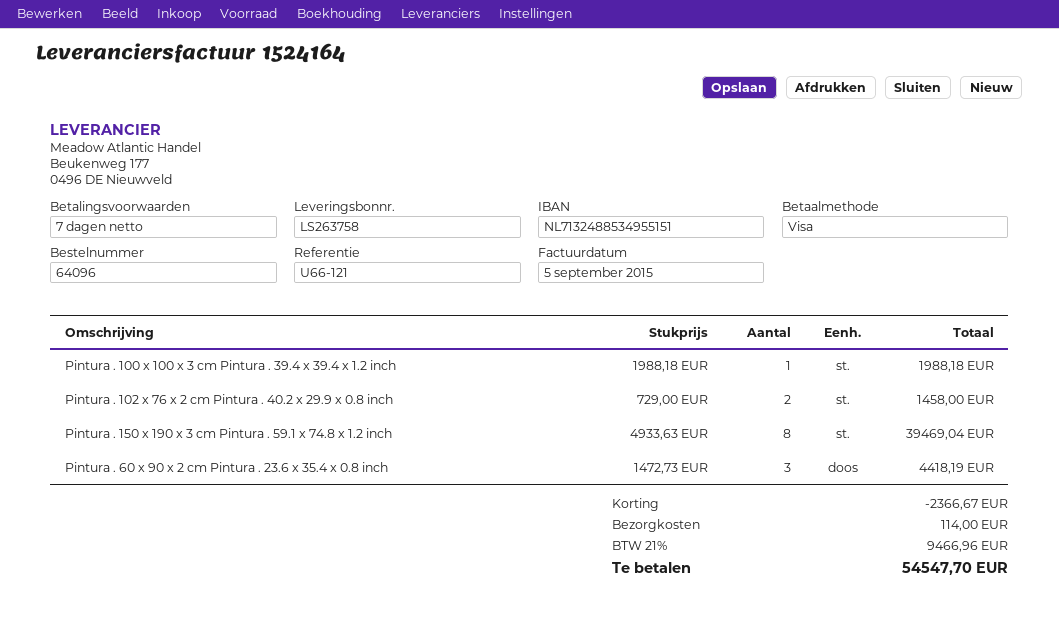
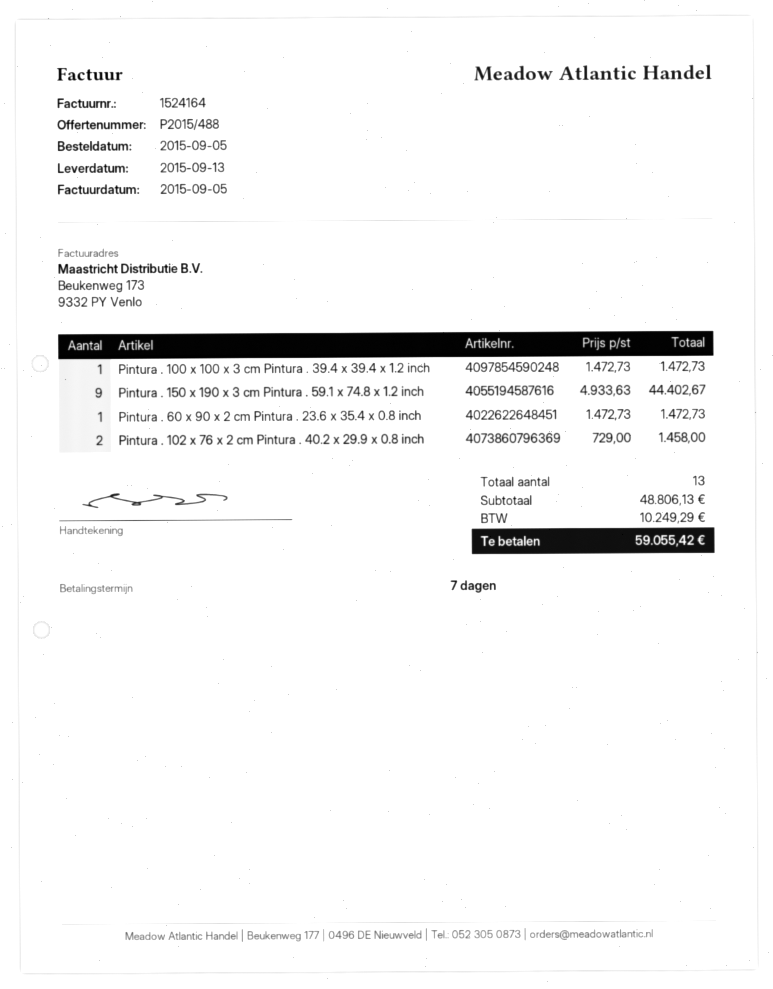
Pintura . 100 x 100 x 3 cm Pintura . 39.4 x 39.4 x 1.2 inch: 1 x 1988.18 = 1988.18 -> 1 x 1472.73 = 1472.73
Pintura . 150 x 190 x 3 cm Pintura . 59.1 x 74.8 x 1.2 inch: 8 x 4933.63 = 39469.04 -> 9 x 4933.63 = 44402.67
Pintura . 60 x 90 x 2 cm Pintura . 23.6 x 35.4 x 0.8 inch: 3 x 1472.73 = 4418.19 -> 1 x 1472.73 = 1472.73
discount: 2366.67 -> none
shipping: 114.00 -> none
tax: 9466.96 -> 10249.29
total: 54547.70 -> 59055.42

